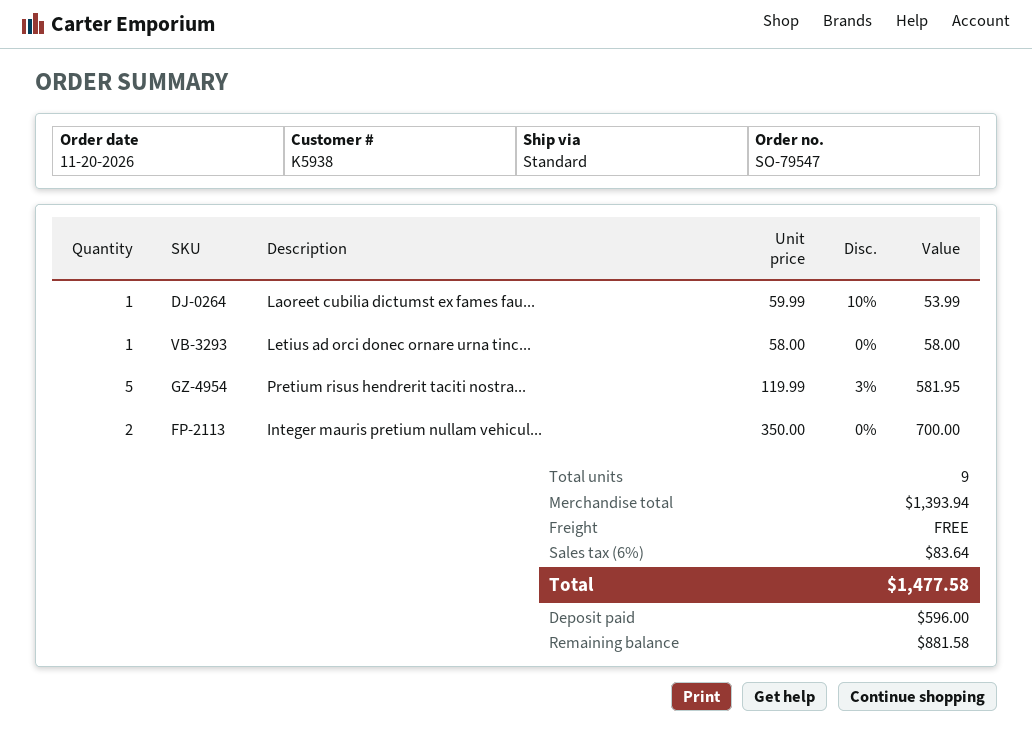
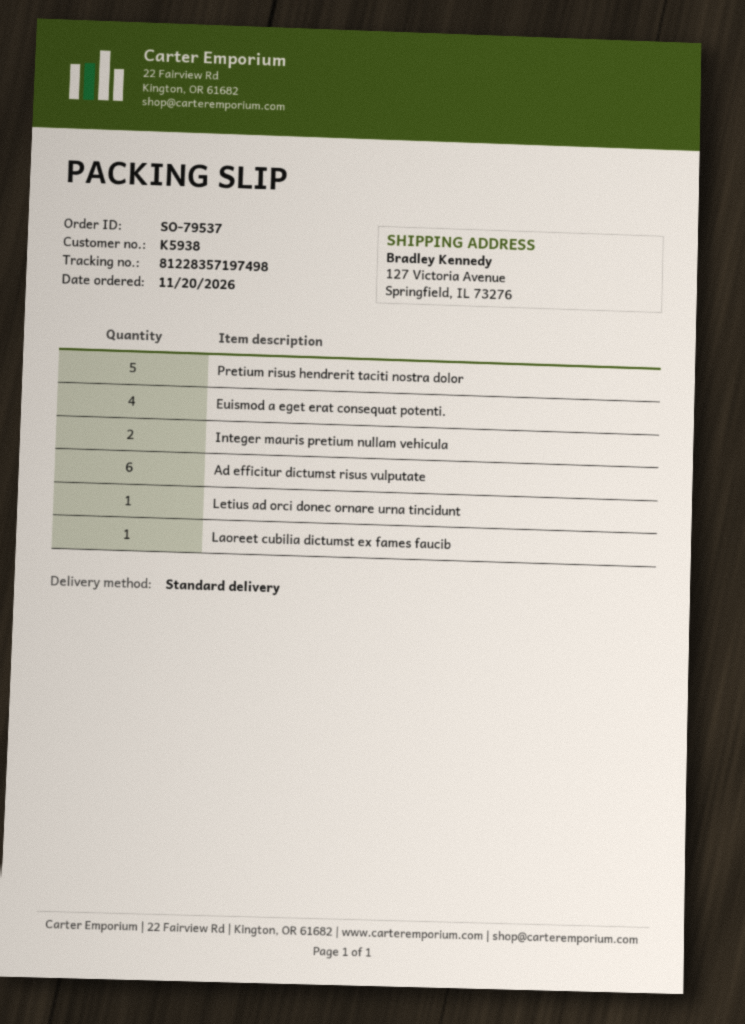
order number: SO-79547 -> SO-79537
Euismod a eget erat consequat potenti.: none -> 4
Ad efficitur dictumst risus vulputate: none -> 6

